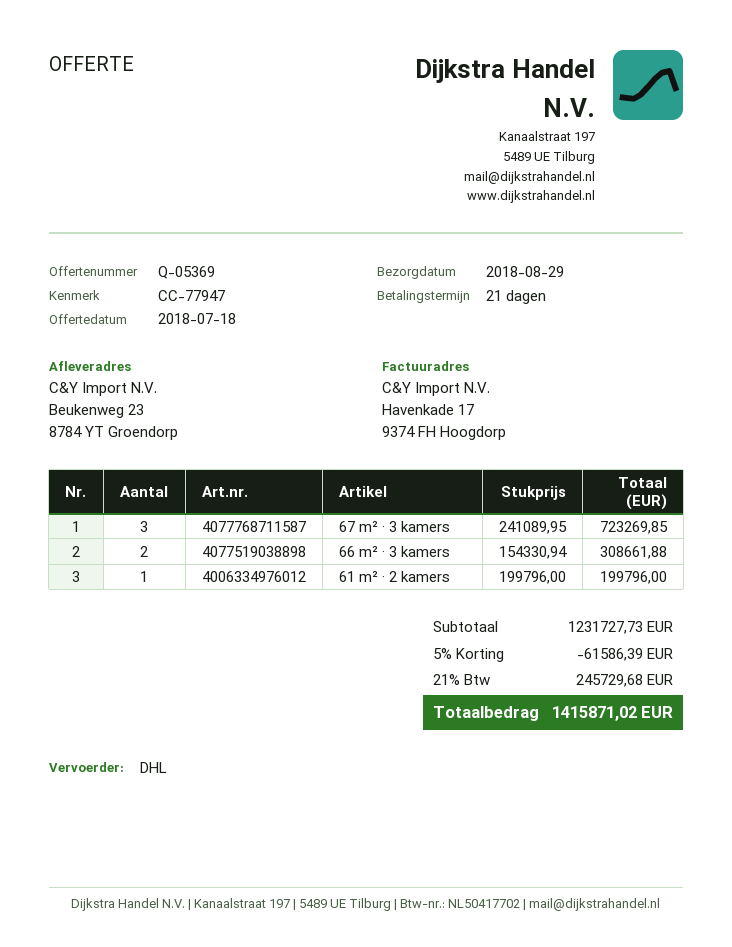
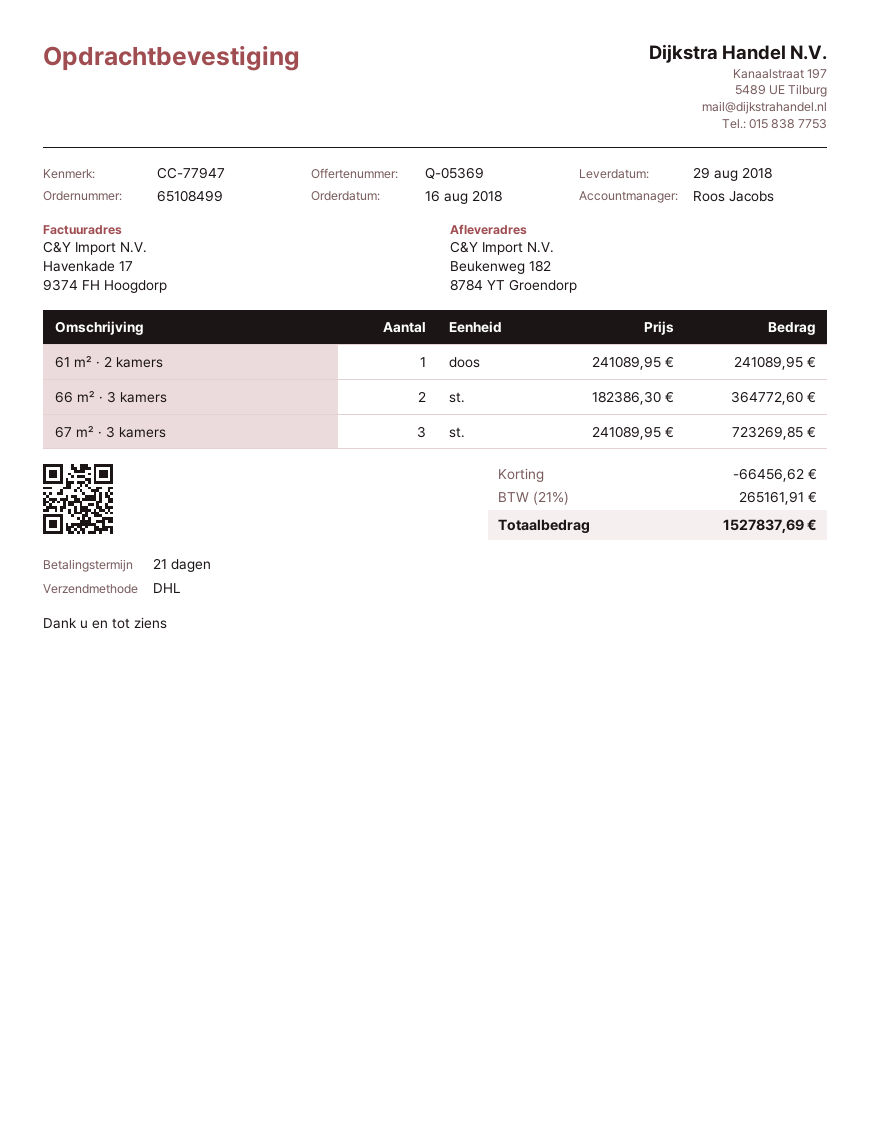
ship to: Beukenweg 23, 8784 YT Groendorp -> Beukenweg 182, 8784 YT Groendorp
66 m² · 3 kamers: 2 x 154330.94 = 308661.88 -> 2 x 182386.30 = 364772.60
61 m² · 2 kamers: 1 x 199796.00 = 199796.00 -> 1 x 241089.95 = 241089.95
discount: 61586.39 -> 66456.62
tax: 21% = 245729.68 -> 21% = 265161.91
total: 1415871.02 -> 1527837.69

